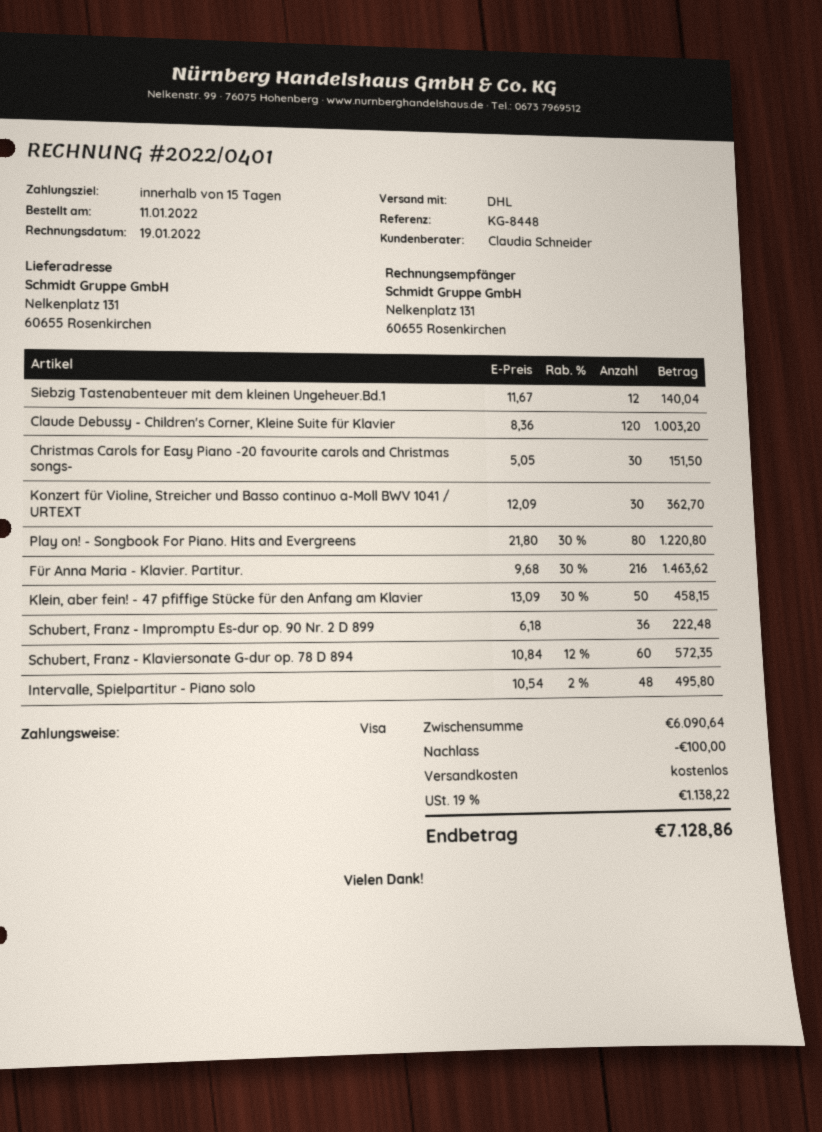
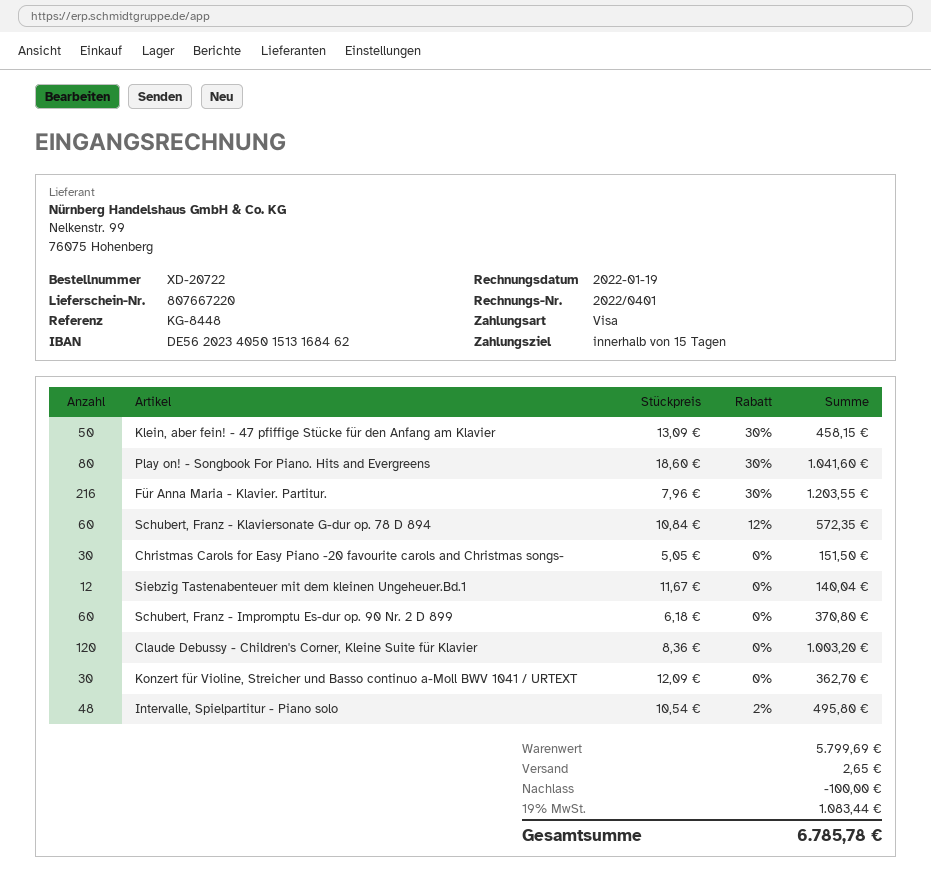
Play on! - Songbook For Piano. Hits and Evergreens: 80 x 21.80 - 30% = 1220.80 -> 80 x 18.60 - 30% = 1041.60
Für Anna Maria - Klavier. Partitur.: 216 x 9.68 - 30% = 1463.62 -> 216 x 7.96 - 30% = 1203.55
Schubert, Franz - Impromptu Es-dur op. 90 Nr. 2 D 899: 36 x 6.18 = 222.48 -> 60 x 6.18 = 370.80
subtotal: 6090.64 -> 5799.69
shipping: 0.00 -> 2.65
tax: 19% = 1138.22 -> 19% = 1083.44
total: 7128.86 -> 6785.78

